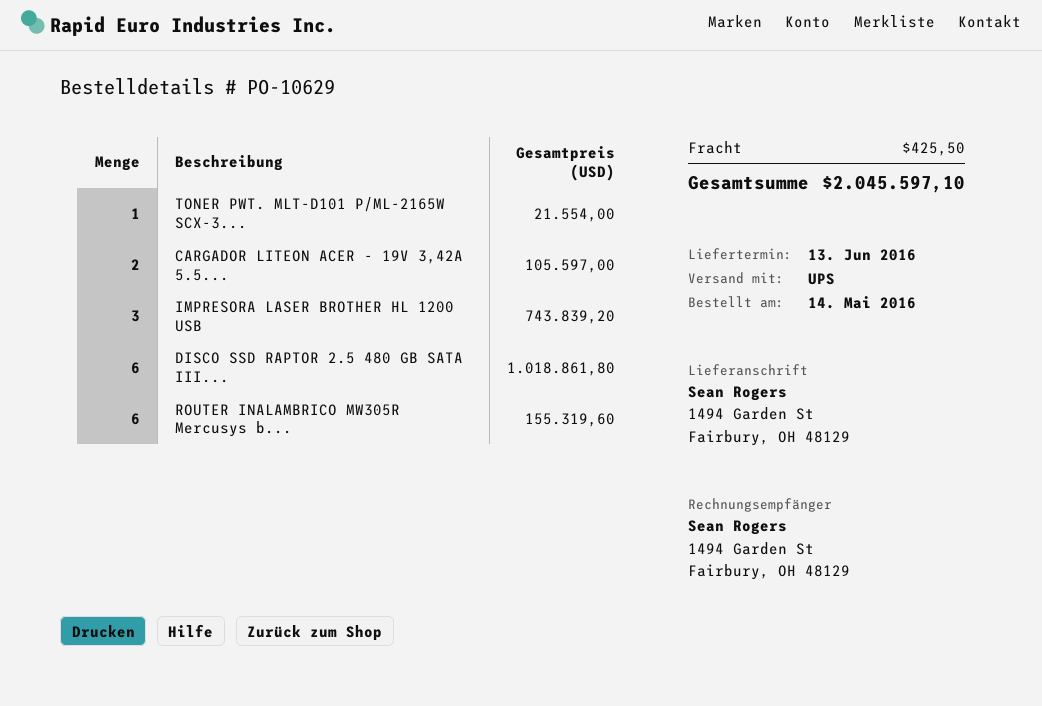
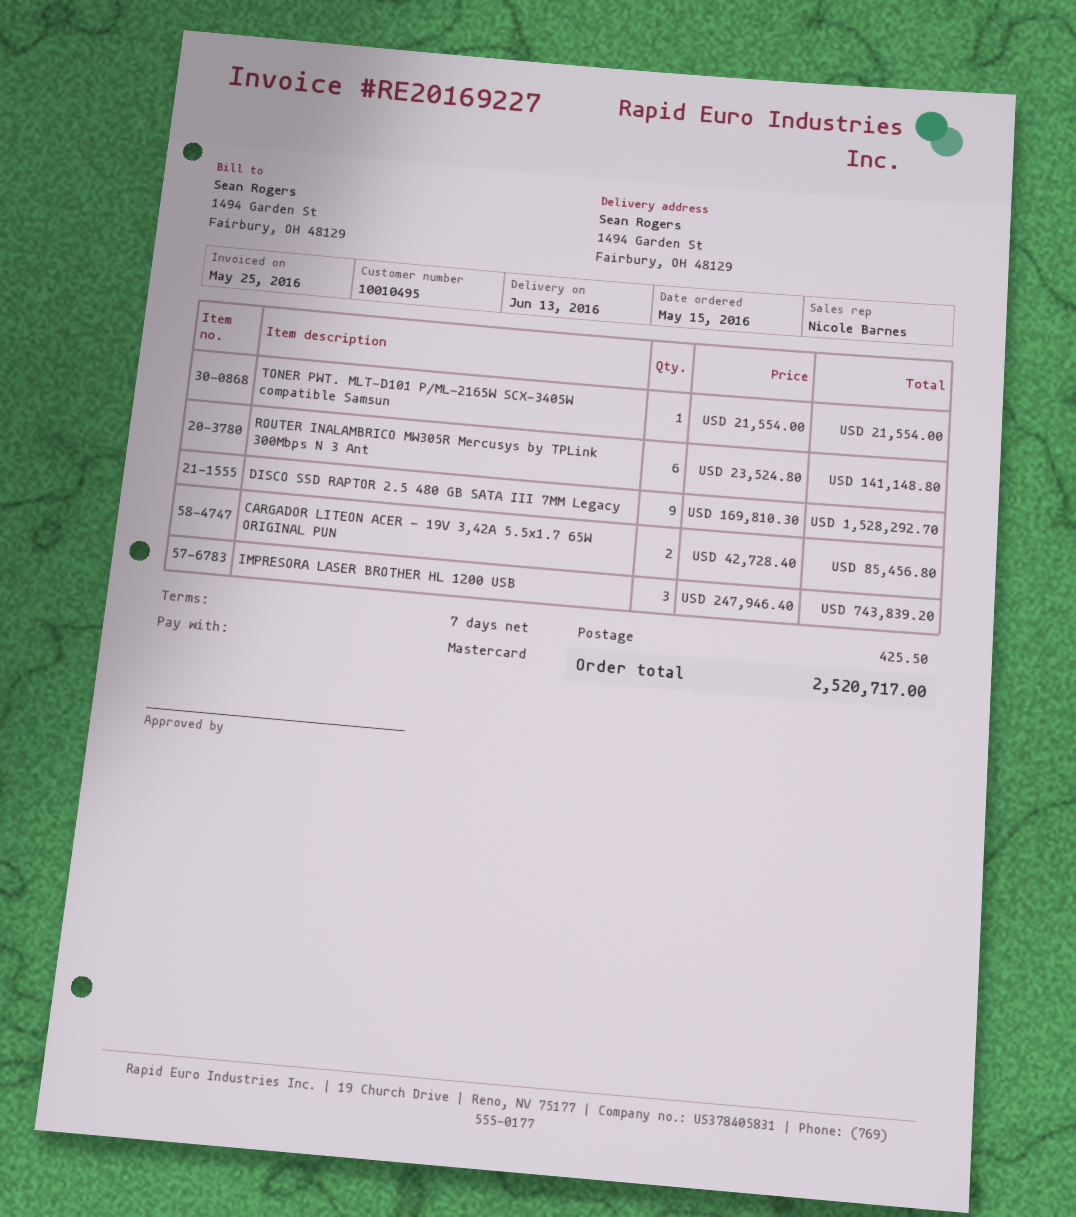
order date: 2016-05-14 -> 2016-05-15
CARGADOR LITEON ACER - 19V 3,42A 5.5...: 2 for 105597.00 -> 2 for 85456.80
DISCO SSD RAPTOR 2.5 480 GB SATA III...: 6 for 1018861.80 -> 9 for 1528292.70
ROUTER INALAMBRICO MW305R Mercusys b...: 6 for 155319.60 -> 6 for 141148.80
total: 2045597.10 -> 2520717.00

